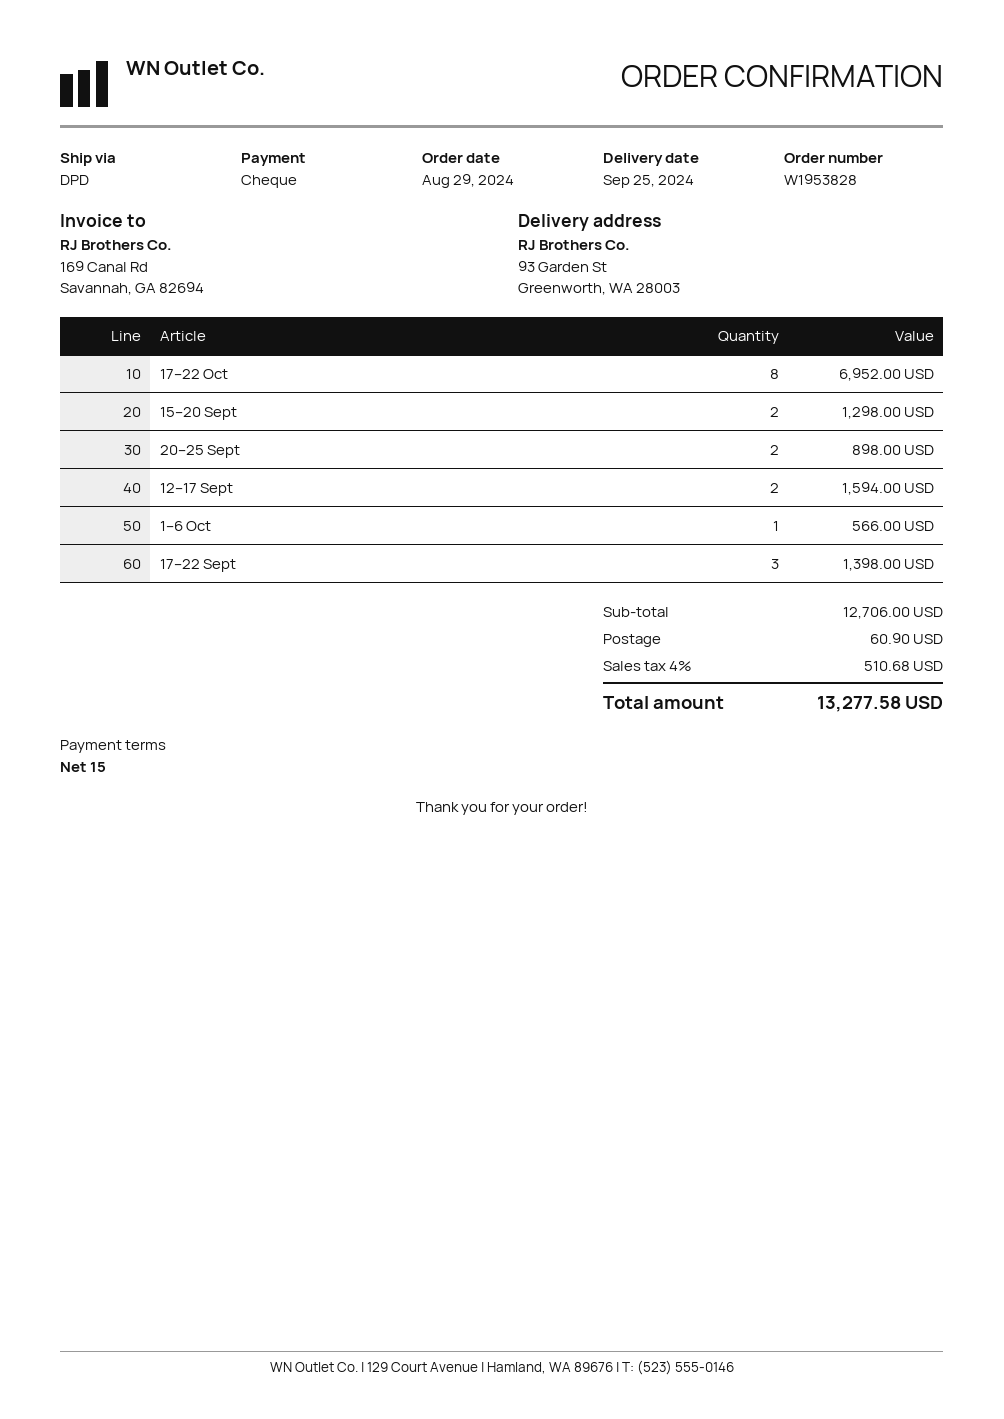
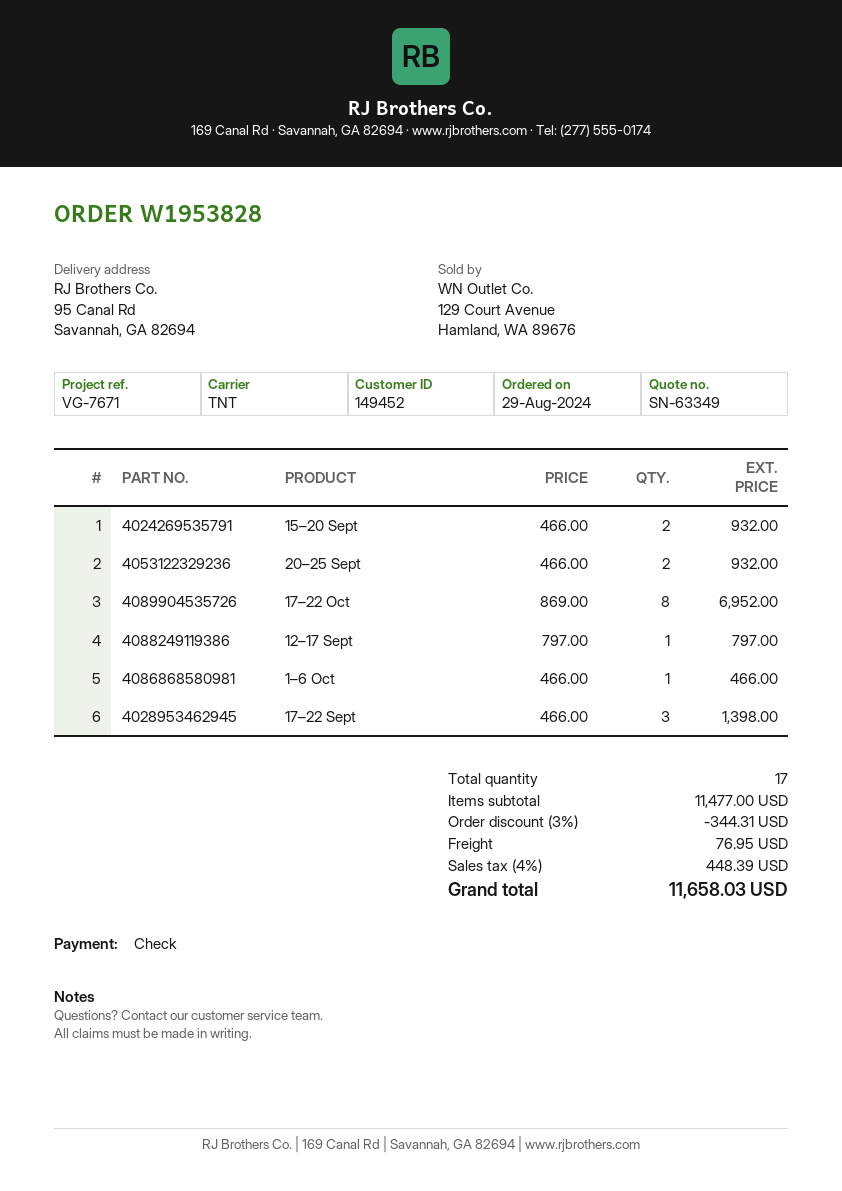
shipping method: DPD -> TNT
ship to: 93 Garden St, Greenworth, WA 28003 -> 95 Canal Rd, Savannah, GA 82694
15–20 Sept: 2 for 1298.00 -> 2 for 932.00
20–25 Sept: 2 for 898.00 -> 2 for 932.00
12–17 Sept: 2 for 1594.00 -> 1 for 797.00
1–6 Oct: 1 for 566.00 -> 1 for 466.00
subtotal: 12706.00 -> 11477.00
discount: none -> 3% = 344.31
shipping: 60.90 -> 76.95
tax: 4% = 510.68 -> 4% = 448.39
total: 13277.58 -> 11658.03

